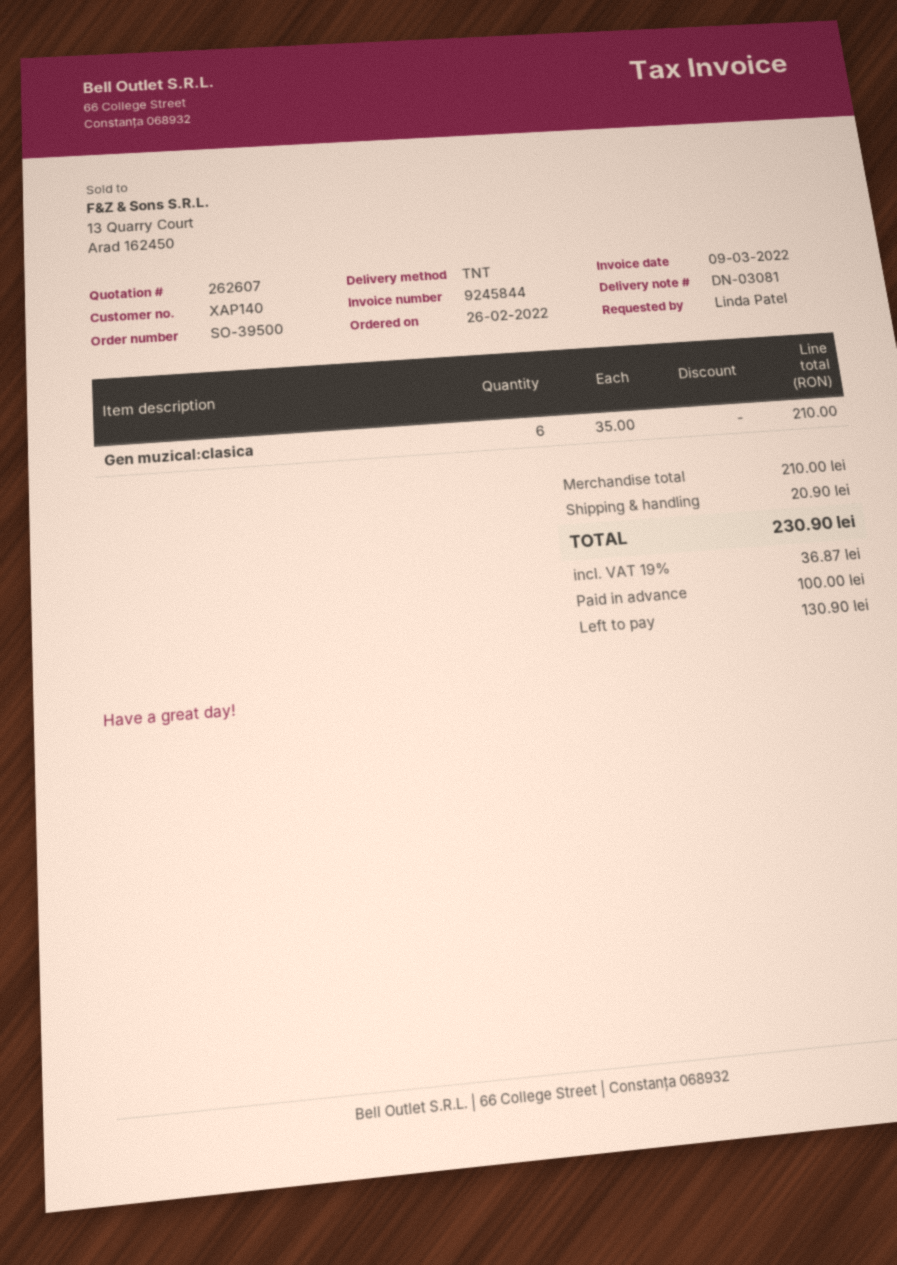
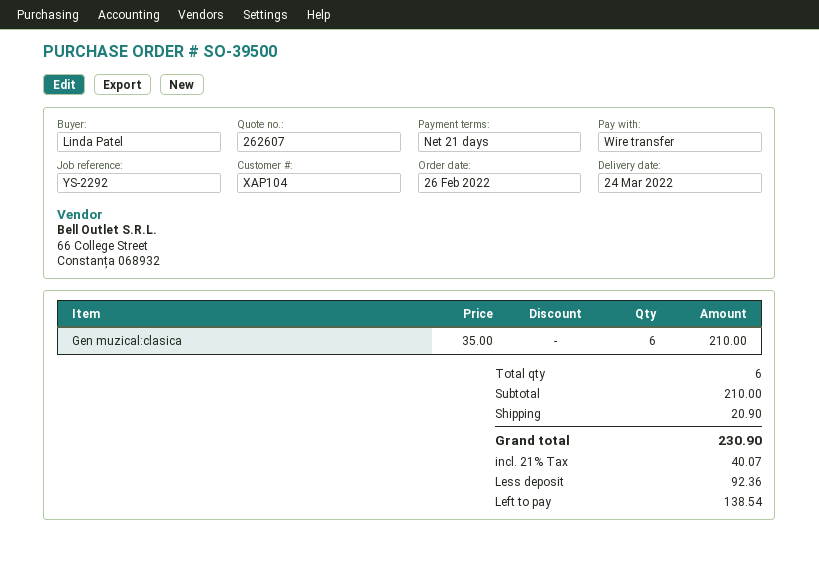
customer number: XAP140 -> XAP104
tax: 19% = 36.87 -> 21% = 40.07
deposit: 100.00 -> 92.36
balance: 130.90 -> 138.54

